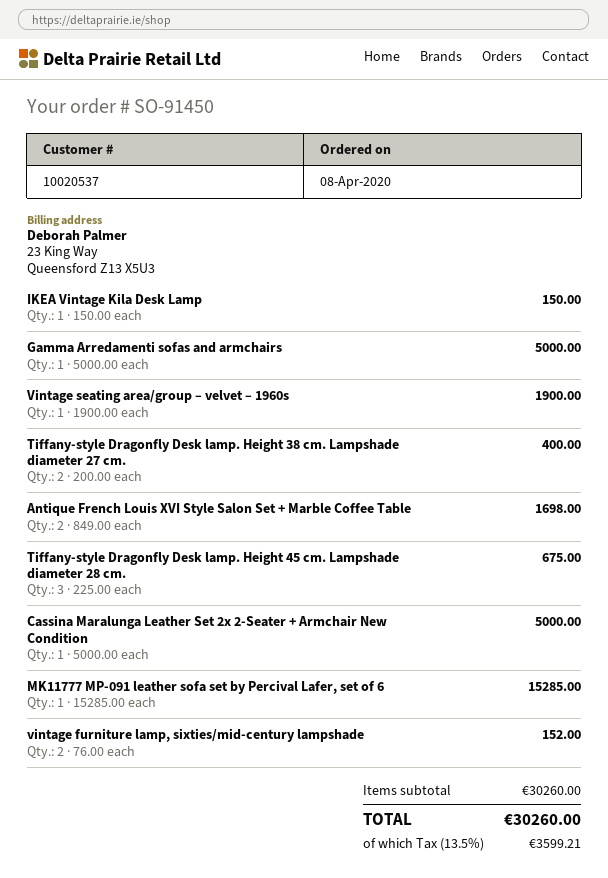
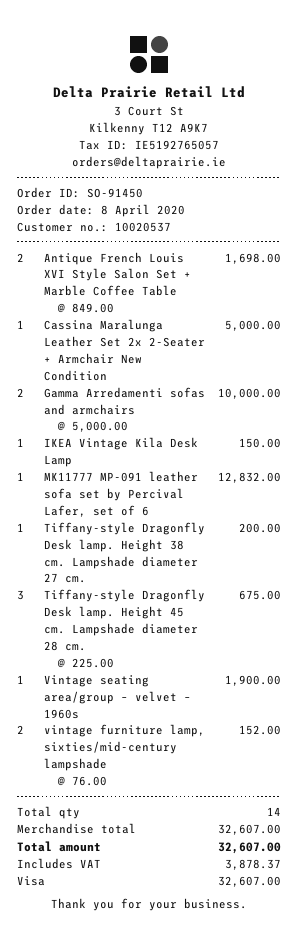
Gamma Arredamenti sofas and armchairs: 1 x 5000.00 = 5000.00 -> 2 x 5000.00 = 10000.00
Tiffany-style Dragonfly Desk lamp. Height 38 cm. Lampshade diameter 27 cm.: 2 x 200.00 = 400.00 -> 1 x 200.00 = 200.00
MK11777 MP-091 leather sofa set by Percival Lafer, set of 6: 1 x 15285.00 = 15285.00 -> 1 x 12832.00 = 12832.00
subtotal: 30260.00 -> 32607.00
tax: 3599.21 -> 3878.37
total: 30260.00 -> 32607.00

